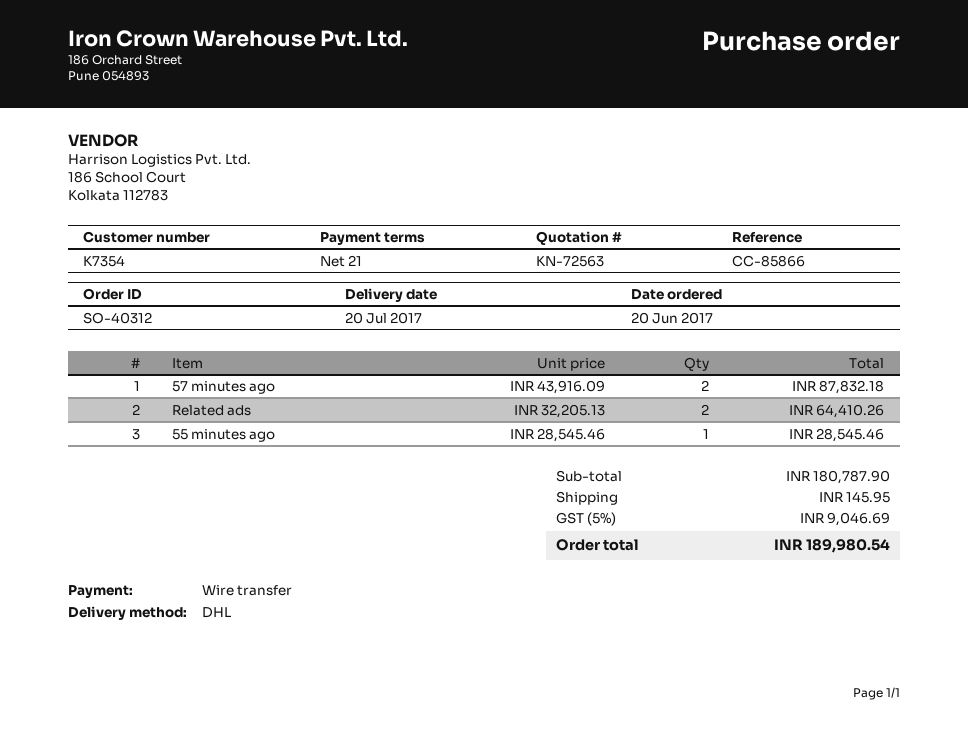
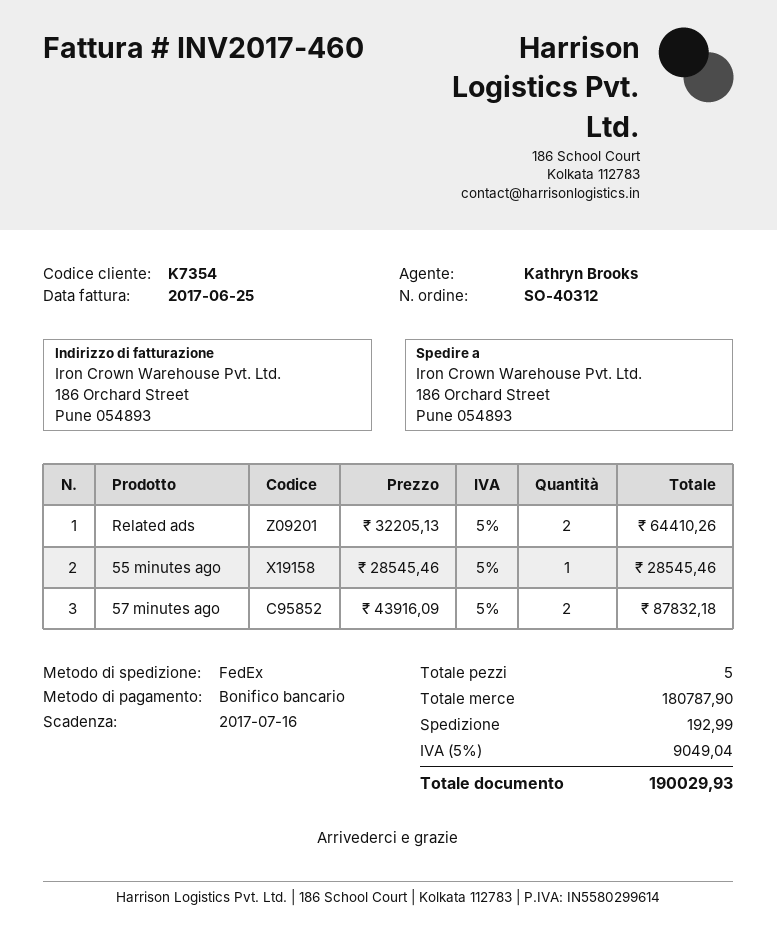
shipping method: DHL -> FedEx
shipping: 145.95 -> 192.99
tax: 5% = 9046.69 -> 5% = 9049.04
total: 189980.54 -> 190029.93

